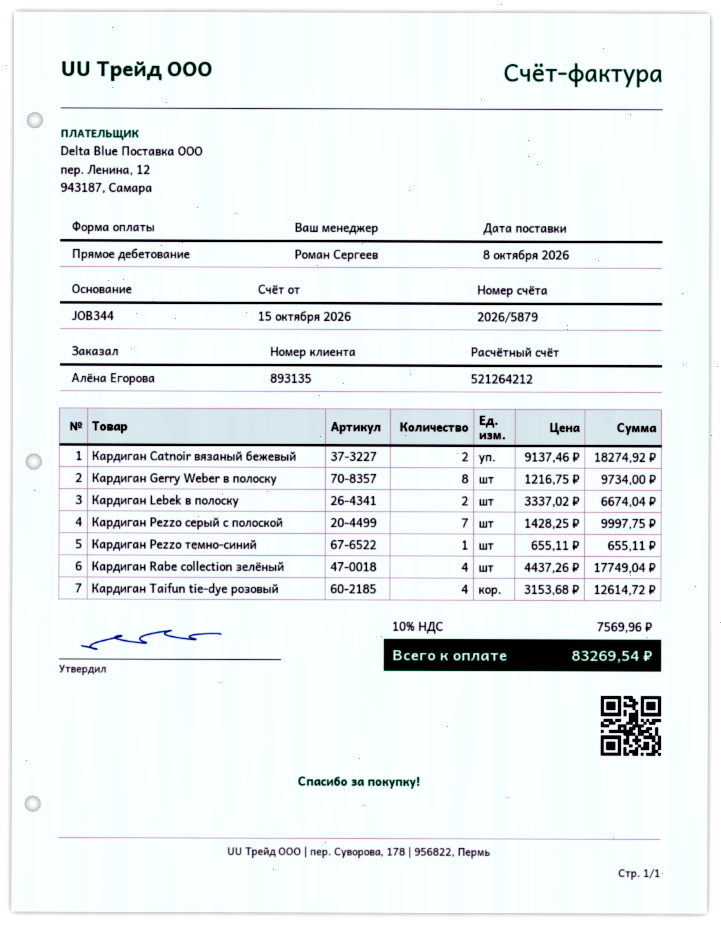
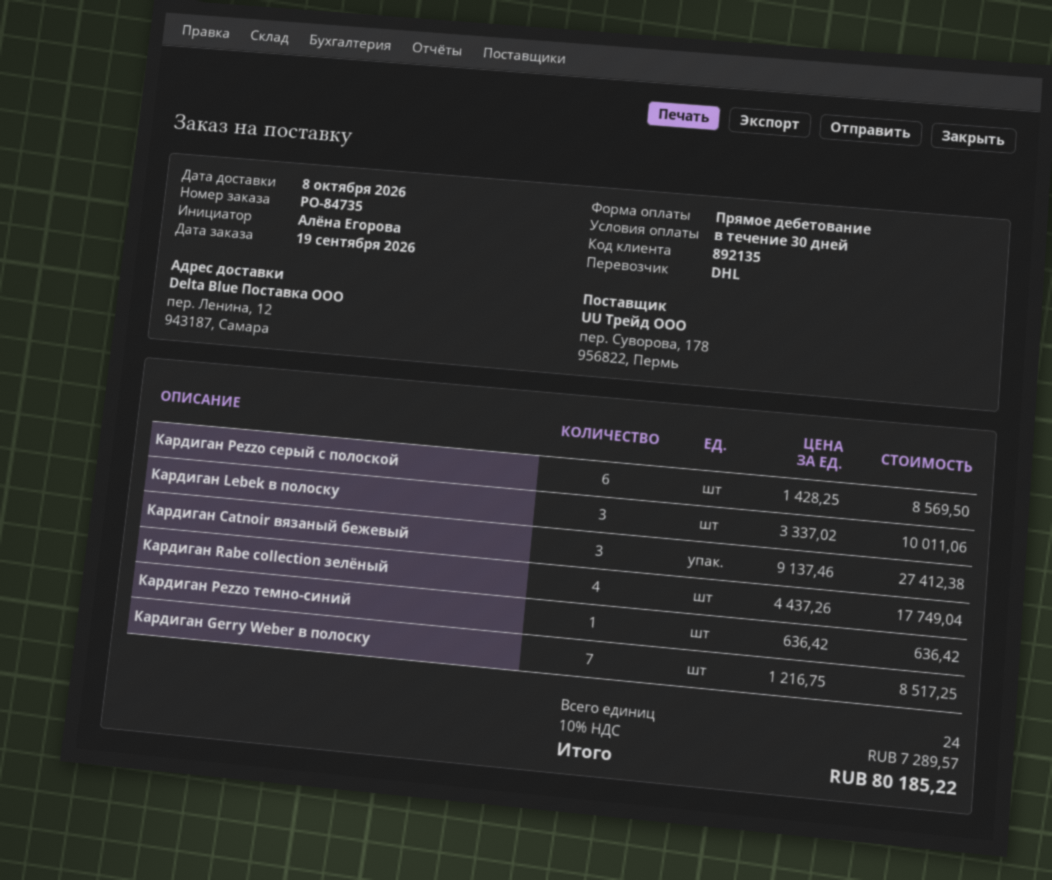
customer number: 893135 -> 892135
Кардиган Catnoir вязаный бежевый: 2 x 9137.46 = 18274.92 -> 3 x 9137.46 = 27412.38
Кардиган Gerry Weber в полоску: 8 x 1216.75 = 9734.00 -> 7 x 1216.75 = 8517.25
Кардиган Lebek в полоску: 2 x 3337.02 = 6674.04 -> 3 x 3337.02 = 10011.06
Кардиган Pezzo серый с полоской: 7 x 1428.25 = 9997.75 -> 6 x 1428.25 = 8569.50
Кардиган Pezzo темно-синий: 1 x 655.11 = 655.11 -> 1 x 636.42 = 636.42
Кардиган Taifun tie-dye розовый: 4 x 3153.68 = 12614.72 -> none
tax: 10% = 7569.96 -> 10% = 7289.57
total: 83269.54 -> 80185.22

